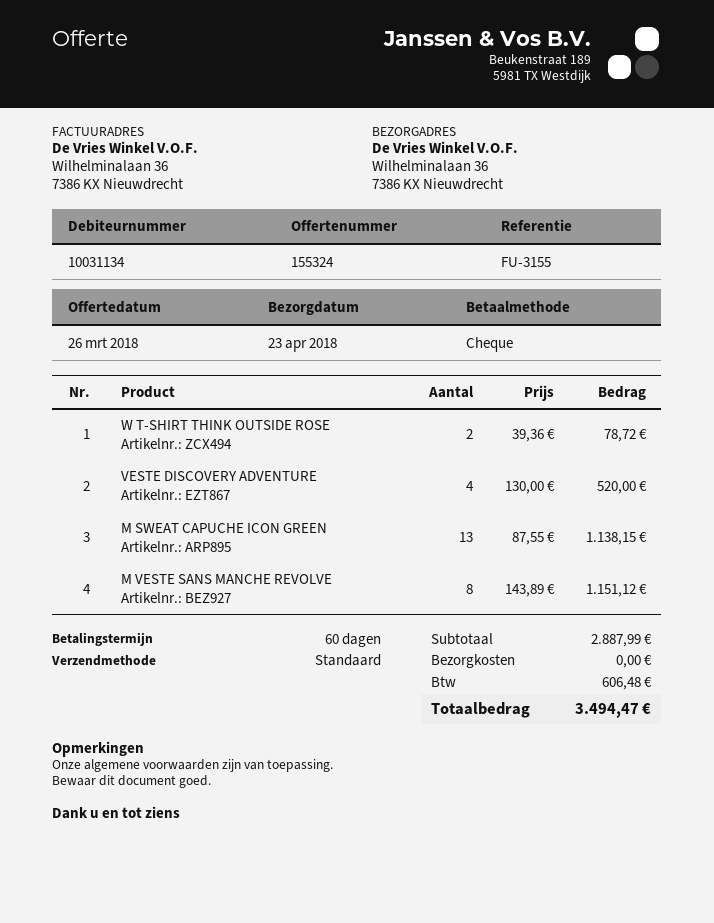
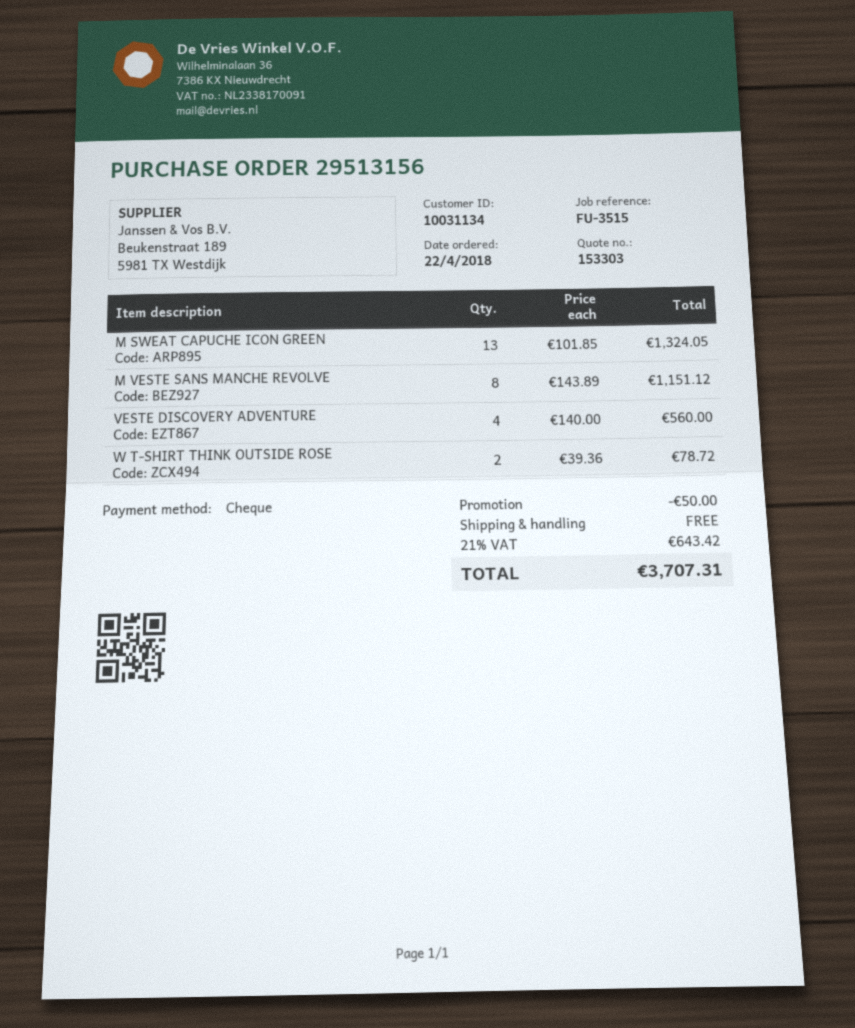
quote number: 155324 -> 153303
reference: FU-3155 -> FU-3515
VESTE DISCOVERY ADVENTURE: 4 x 130.00 = 520.00 -> 4 x 140.00 = 560.00
M SWEAT CAPUCHE ICON GREEN: 13 x 87.55 = 1138.15 -> 13 x 101.85 = 1324.05
discount: none -> 50.00
tax: 606.48 -> 643.42
total: 3494.47 -> 3707.31

